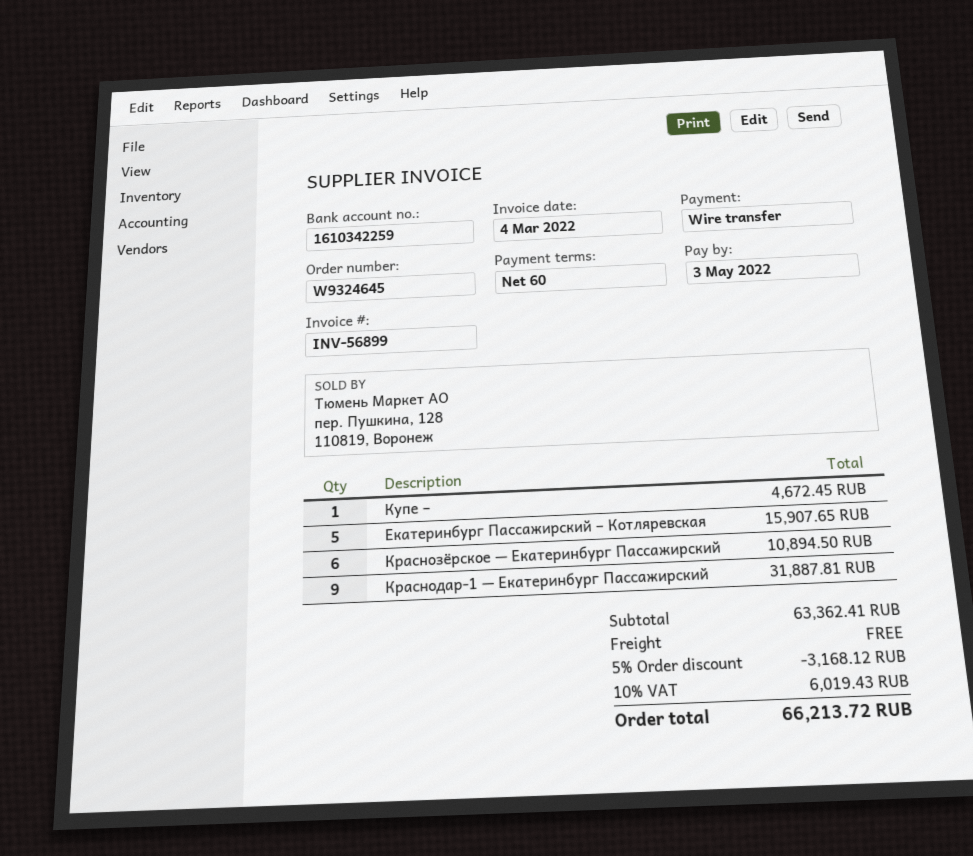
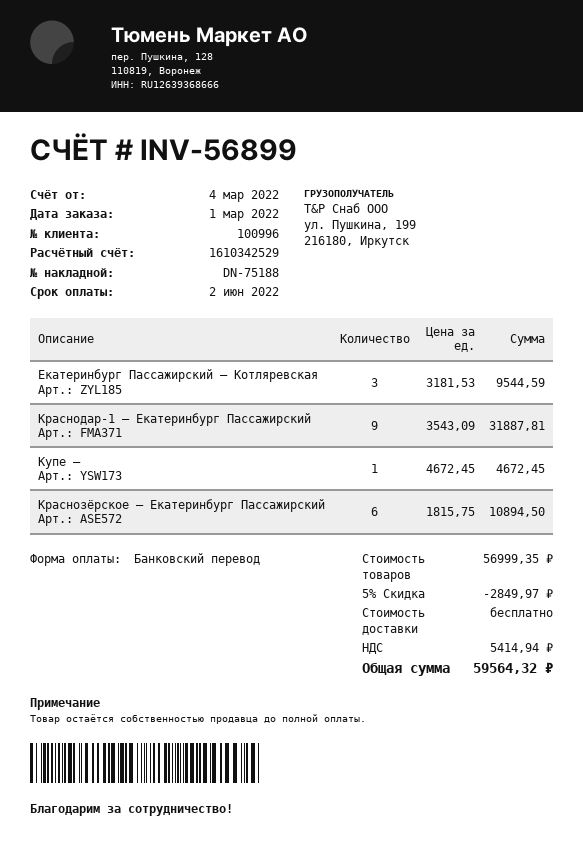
due date: 2022-05-03 -> 2022-06-02
bank account: 1610342259 -> 1610342529
Екатеринбург Пассажирский – Котляревская: 5 for 15907.65 -> 3 for 9544.59
subtotal: 63362.41 -> 56999.35
discount: 5% = 3168.12 -> 5% = 2849.97
tax: 6019.43 -> 5414.94
total: 66213.72 -> 59564.32

